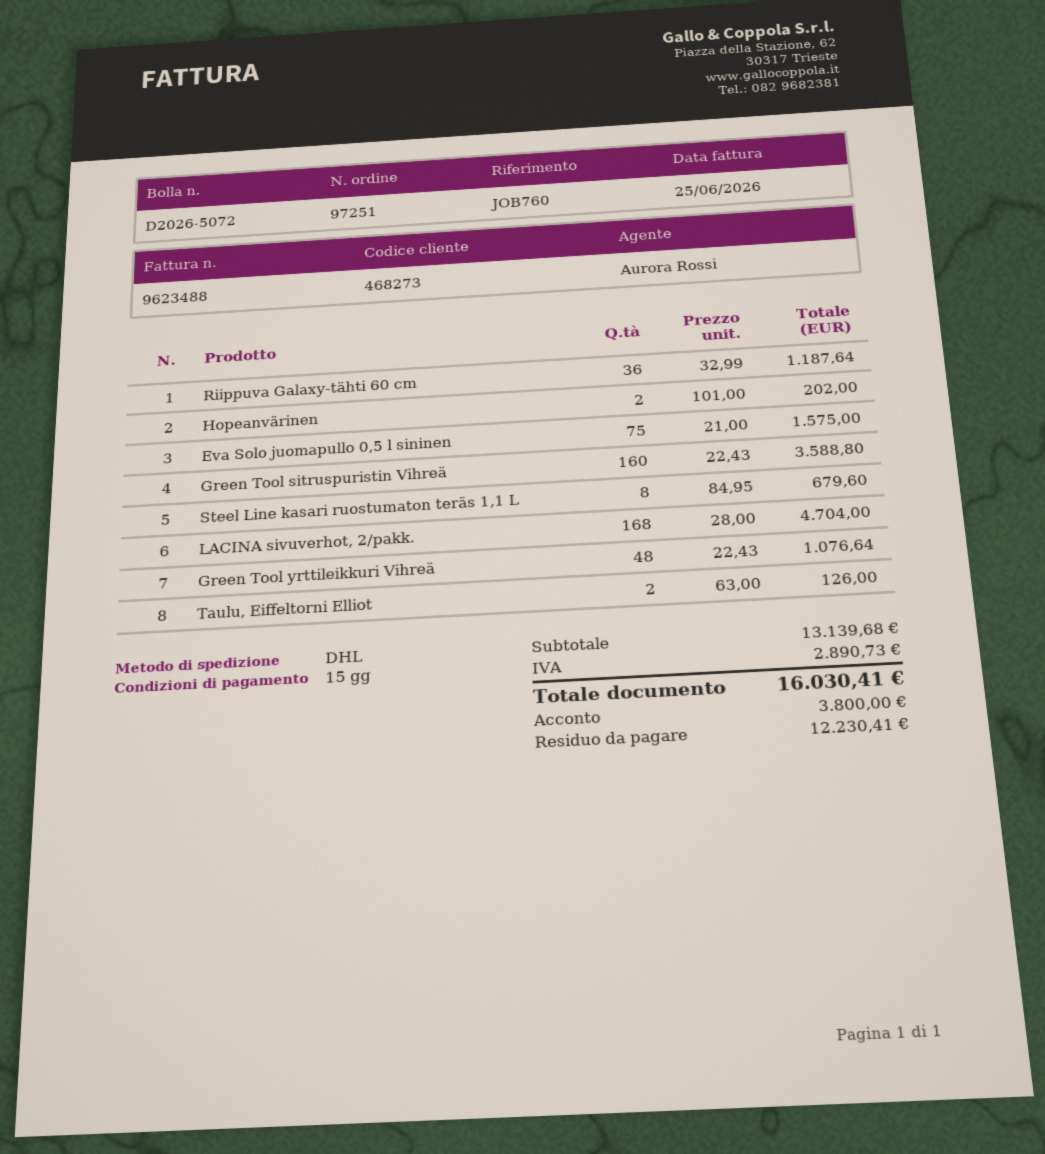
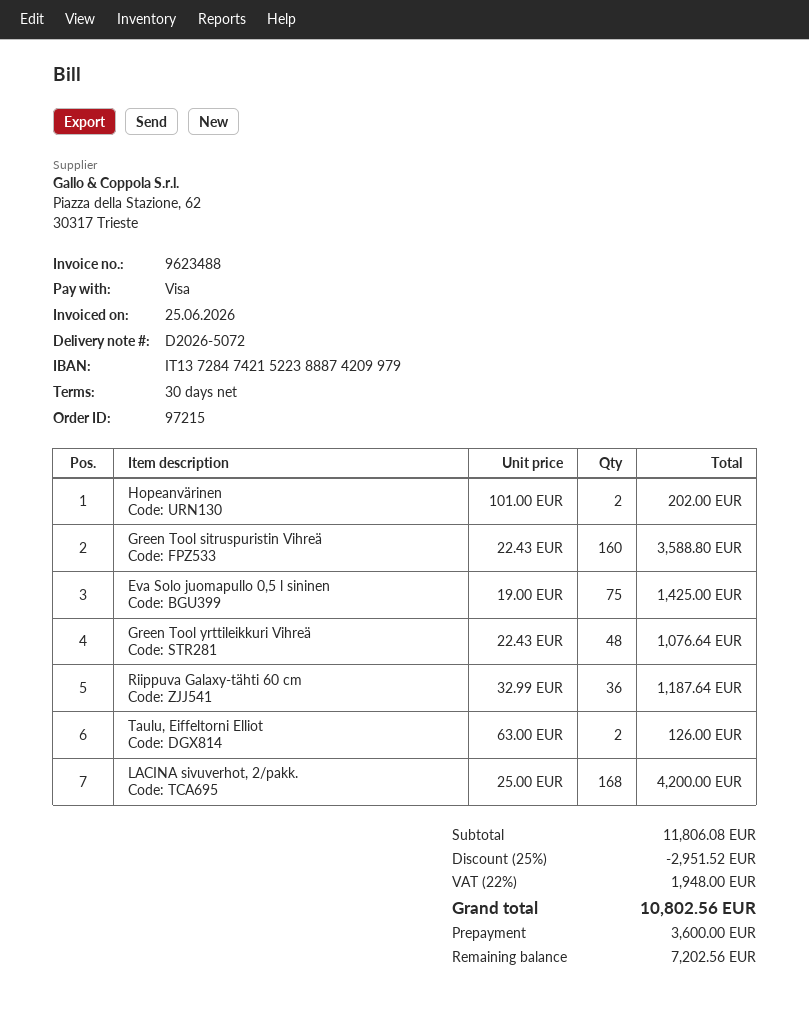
order number: 97251 -> 97215
payment terms: 15 days -> 30 days
Eva Solo juomapullo 0,5 l sininen: 75 x 21.00 = 1575.00 -> 75 x 19.00 = 1425.00
Steel Line kasari ruostumaton teräs 1,1 L: 8 x 84.95 = 679.60 -> none
LACINA sivuverhot, 2/pakk.: 168 x 28.00 = 4704.00 -> 168 x 25.00 = 4200.00
subtotal: 13139.68 -> 11806.08
discount: none -> 25% = 2951.52
tax: 2890.73 -> 1948.00
total: 16030.41 -> 10802.56
deposit: 3800.00 -> 3600.00
balance: 12230.41 -> 7202.56

